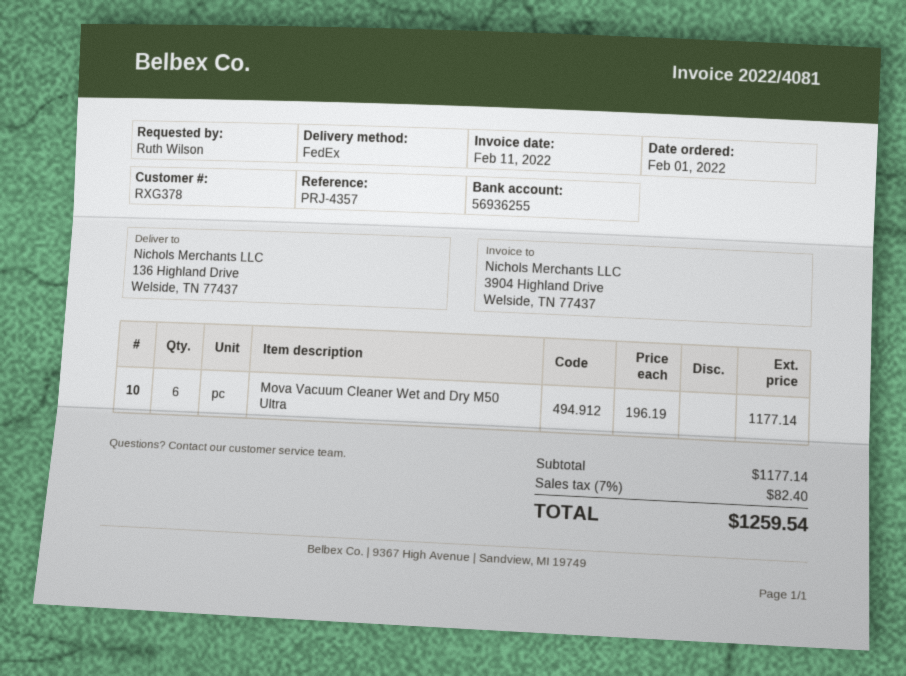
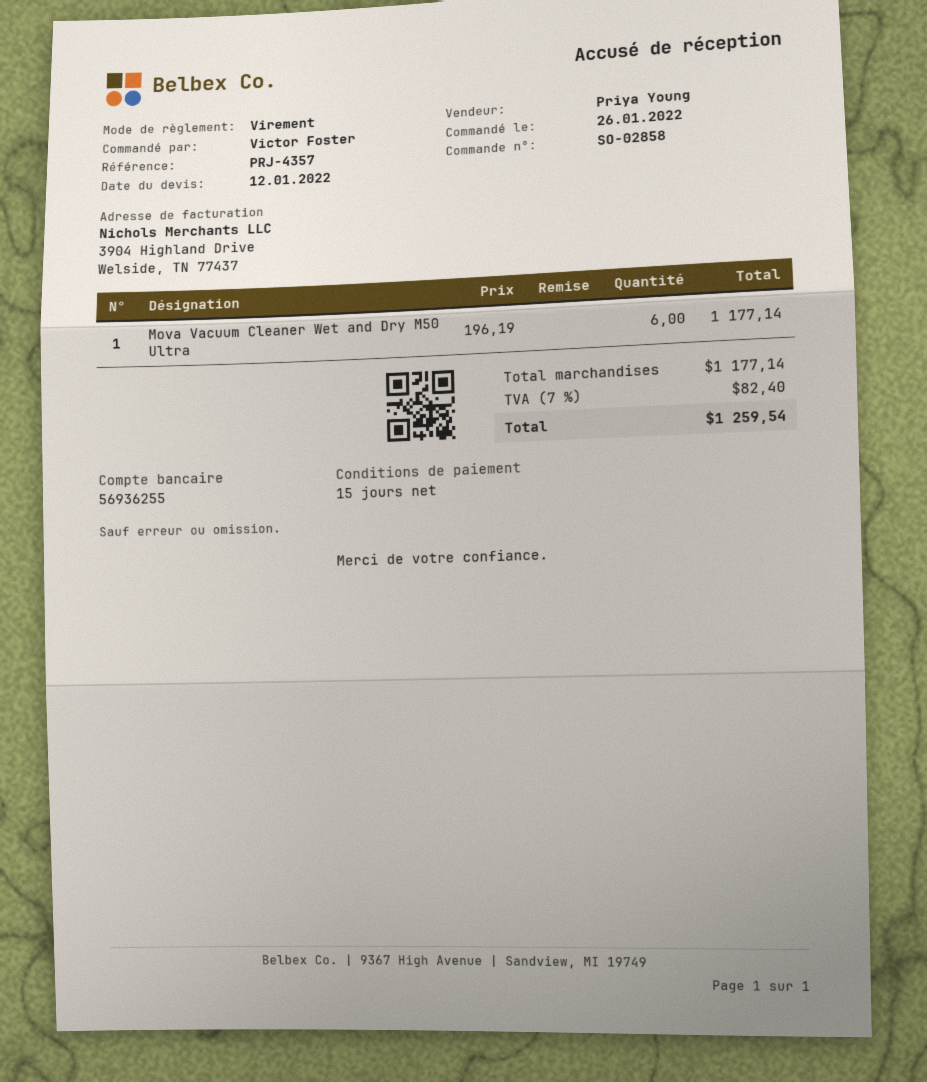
order date: 2022-02-01 -> 2022-01-26
ordered by: Ruth Wilson -> Victor Foster

